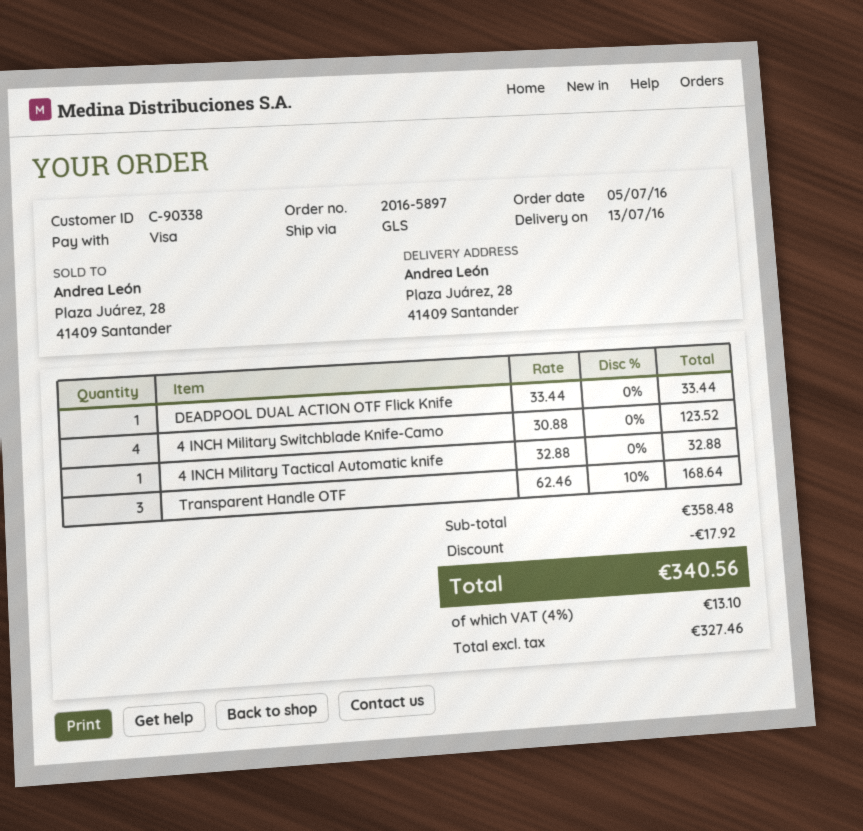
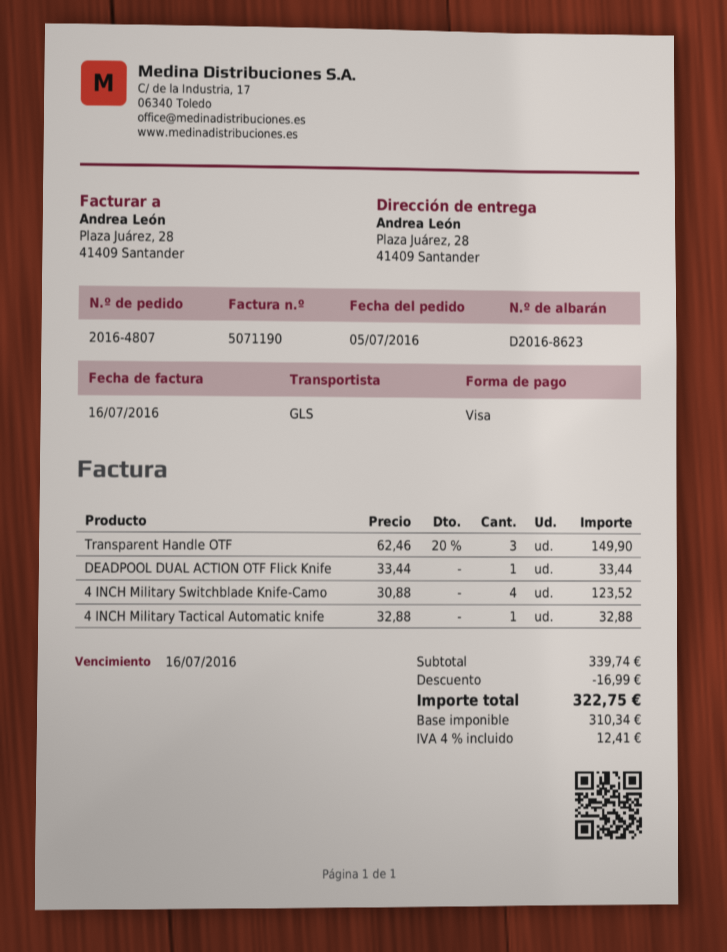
order number: 2016-5897 -> 2016-4807
Transparent Handle OTF: 3 x 62.46 - 10% = 168.64 -> 3 x 62.46 - 20% = 149.90
subtotal: 358.48 -> 339.74
discount: 17.92 -> 16.99
net: 327.46 -> 310.34
tax: 4% = 13.10 -> 4% = 12.41
total: 340.56 -> 322.75

